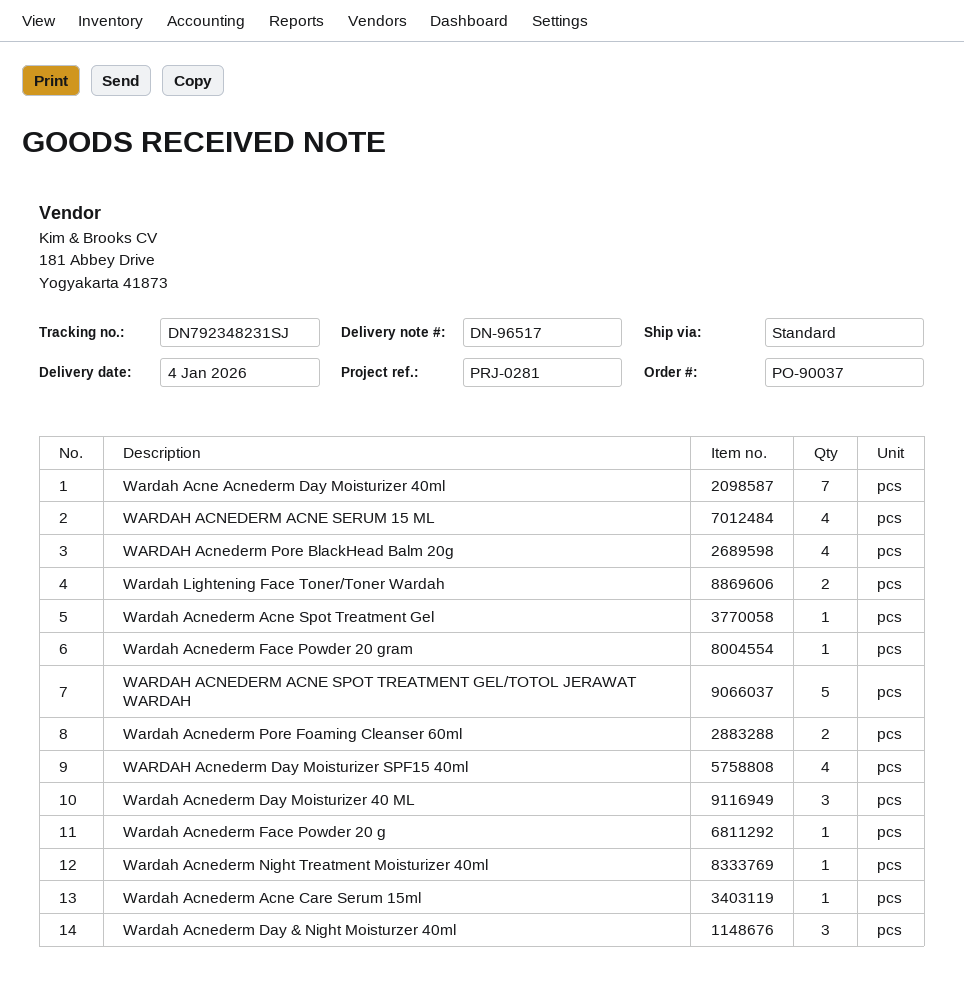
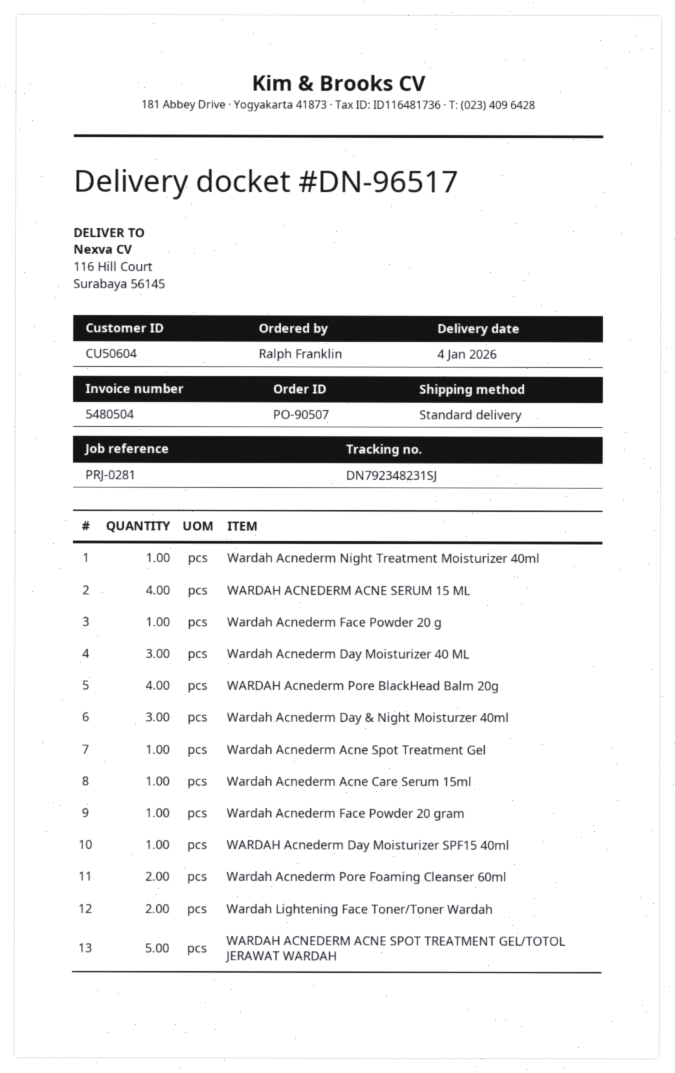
order number: PO-90037 -> PO-90507
Wardah Acne Acnederm Day Moisturizer 40ml: 7 -> none
WARDAH Acnederm Day Moisturizer SPF15 40ml: 4 -> 1

